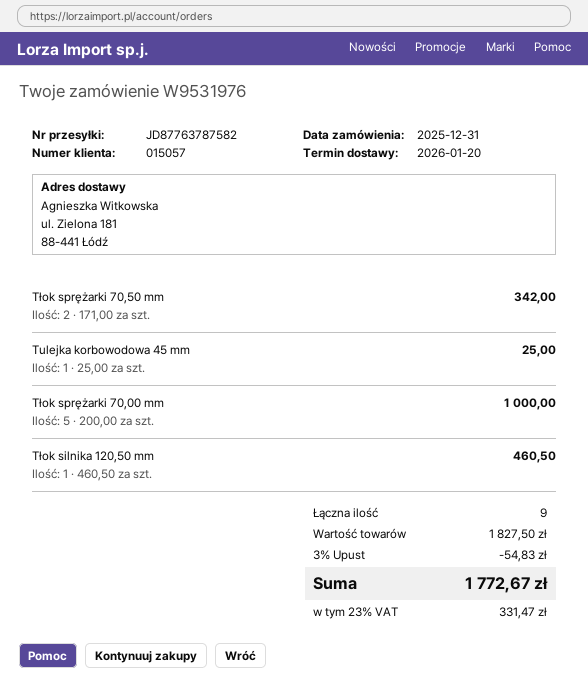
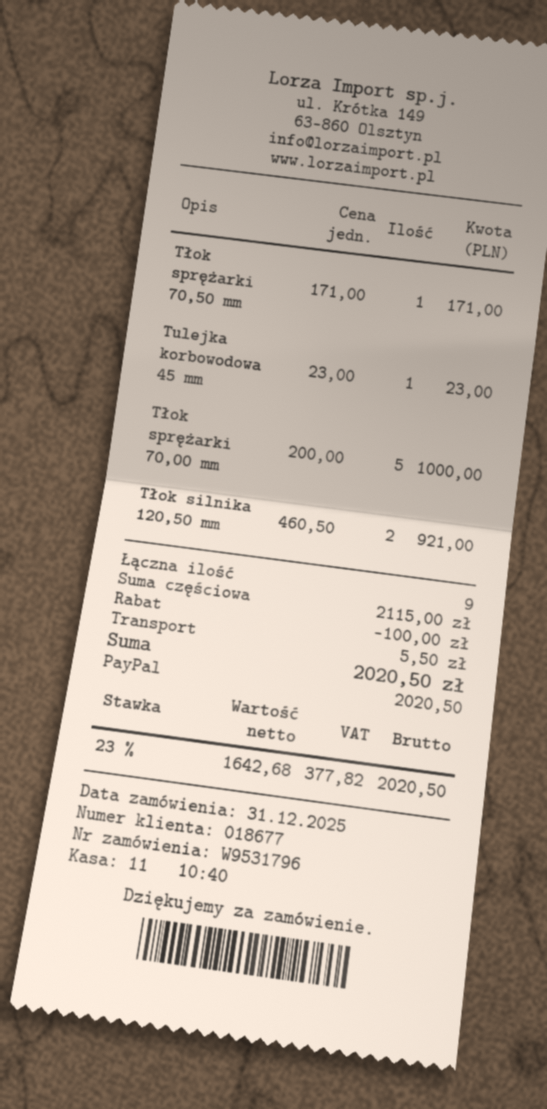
order number: W9531976 -> W9531796
customer number: 015057 -> 018677
Tłok sprężarki 70,50 mm: 2 x 171.00 = 342.00 -> 1 x 171.00 = 171.00
Tulejka korbowodowa 45 mm: 1 x 25.00 = 25.00 -> 1 x 23.00 = 23.00
Tłok silnika 120,50 mm: 1 x 460.50 = 460.50 -> 2 x 460.50 = 921.00
subtotal: 1827.50 -> 2115.00
discount: 54.83 -> 100.00
shipping: none -> 5.50
tax: 23% = 331.47 -> 23% = 377.82
total: 1772.67 -> 2020.50

